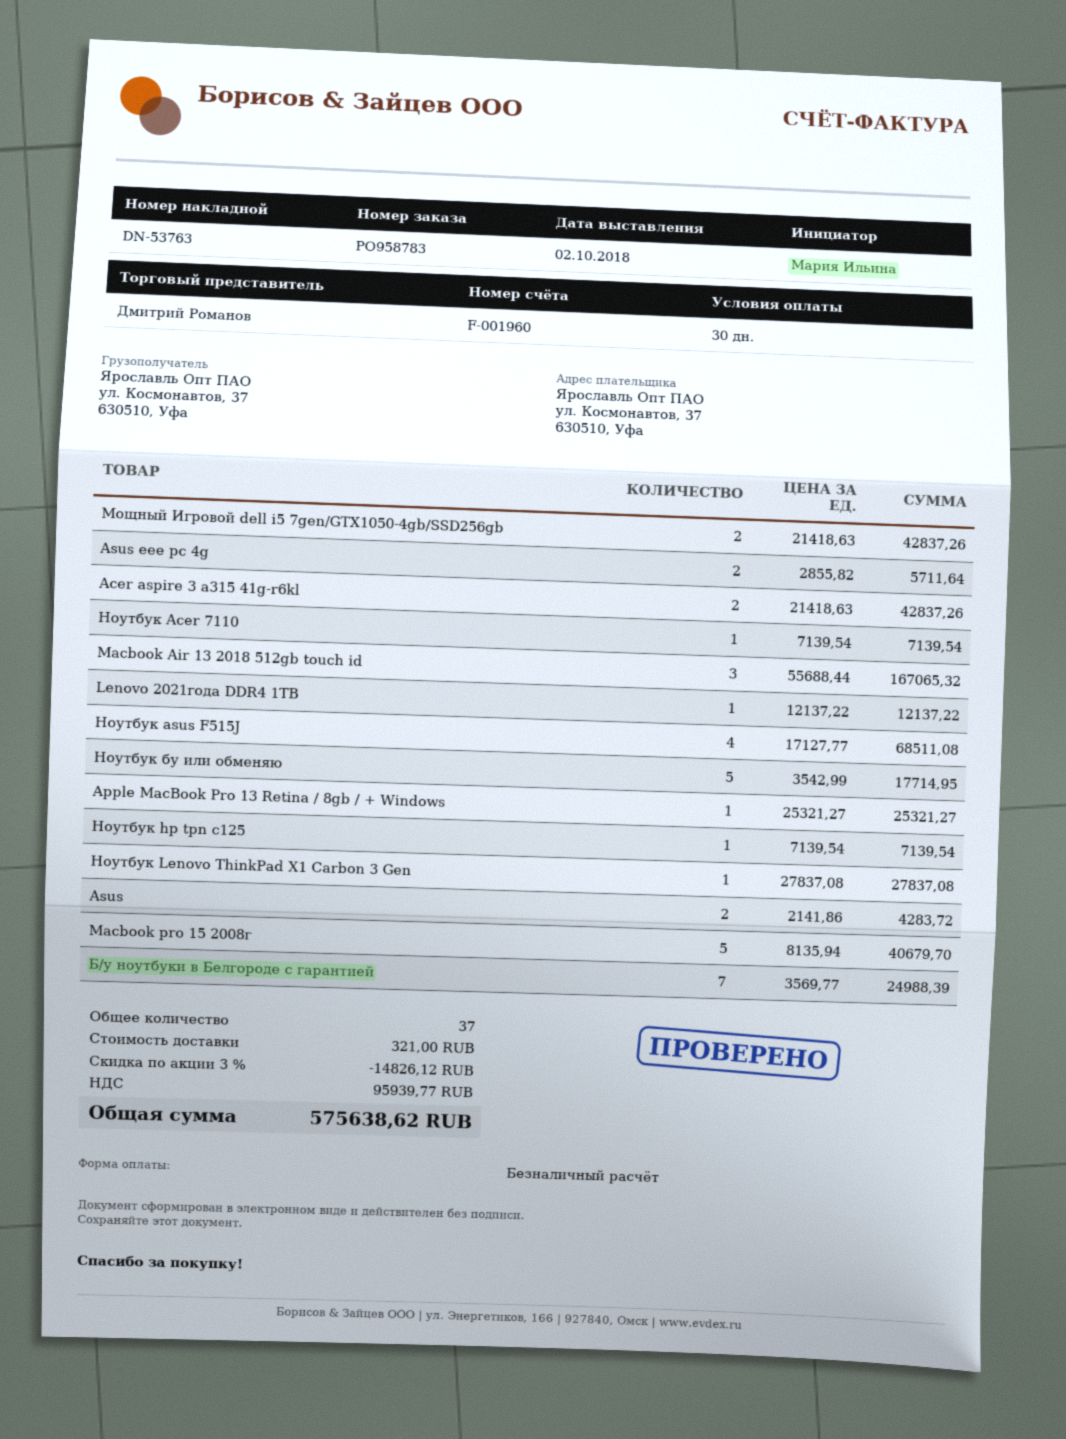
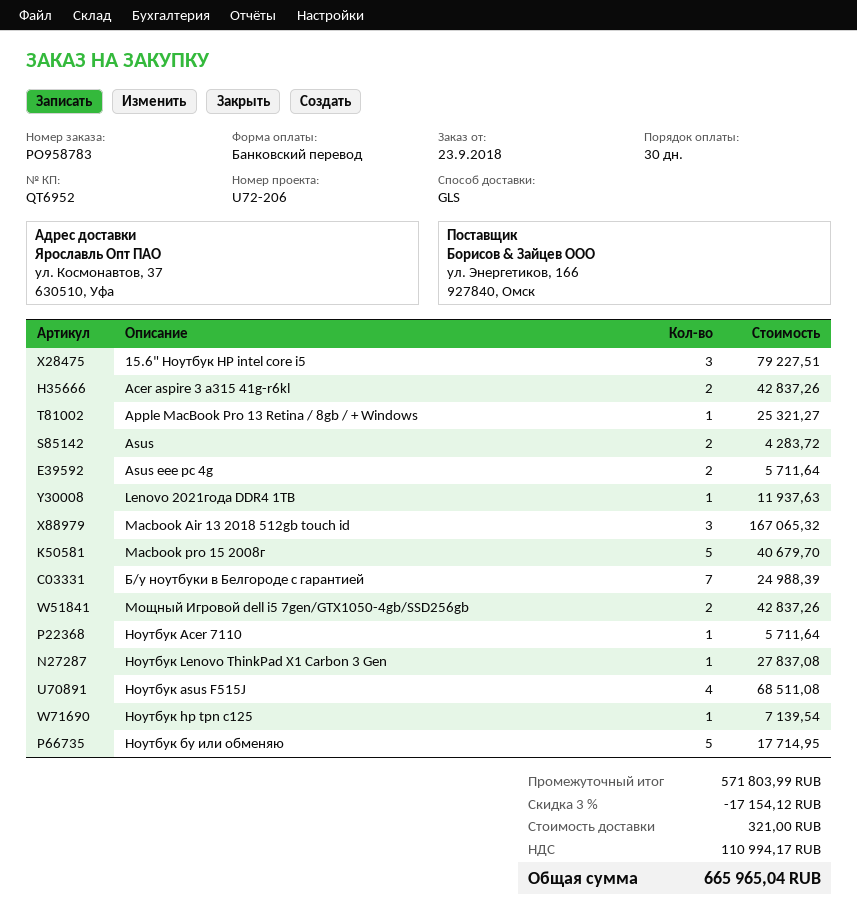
Ноутбук Acer 7110: 1 for 7139.54 -> 1 for 5711.64
Lenovo 2021года DDR4 1TB: 1 for 12137.22 -> 1 for 11937.63
15.6" Ноутбук HP intel core i5: none -> 3 for 79227.51
discount: 3% = 14826.12 -> 3% = 17154.12
tax: 95939.77 -> 110994.17
total: 575638.62 -> 665965.04

